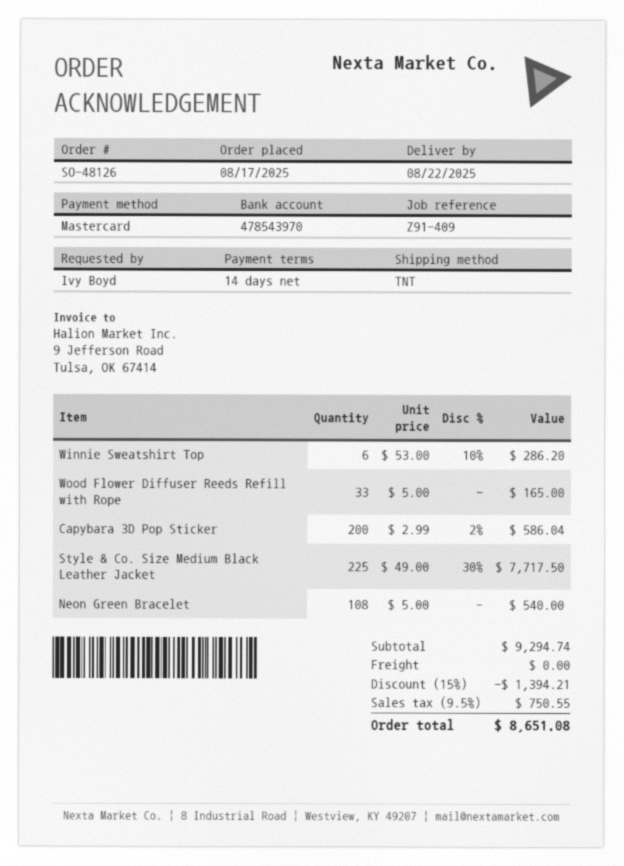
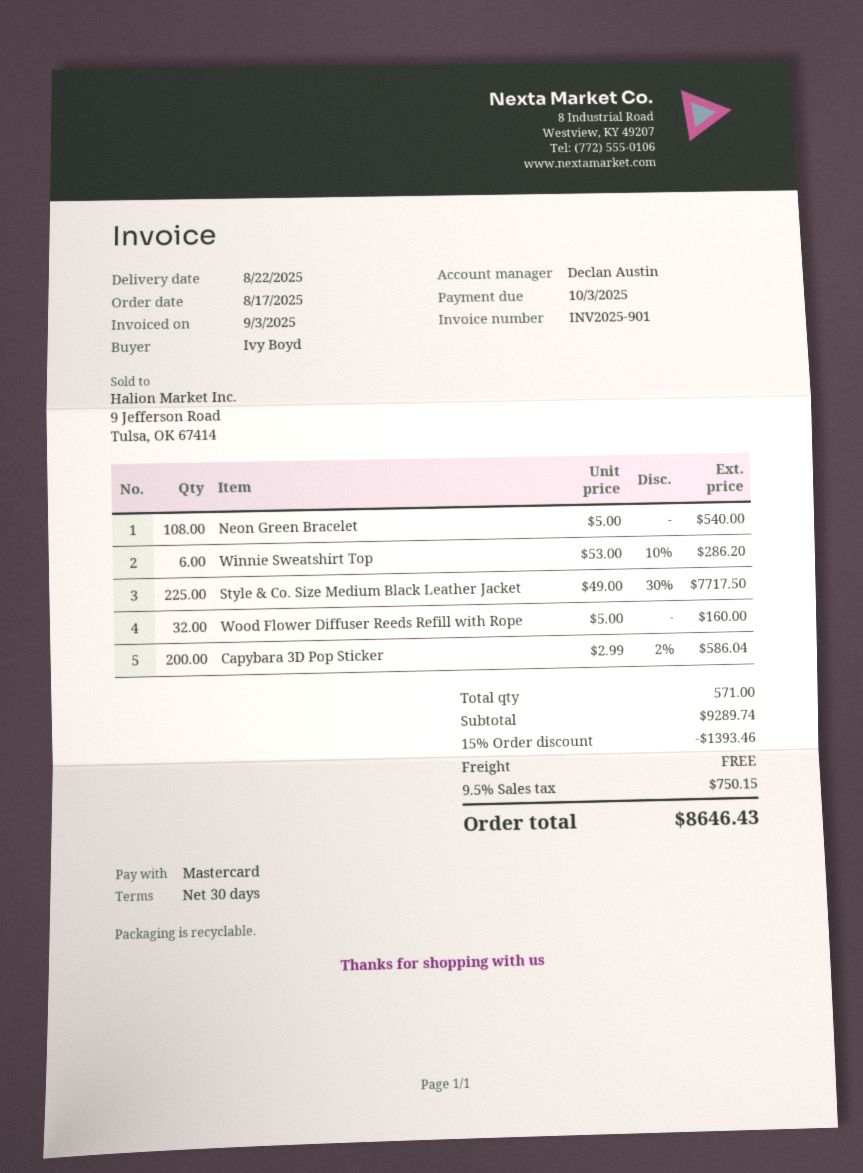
payment terms: 14 days -> 30 days
Wood Flower Diffuser Reeds Refill with Rope: 33 x 5.00 = 165.00 -> 32 x 5.00 = 160.00
subtotal: 9294.74 -> 9289.74
discount: 15% = 1394.21 -> 15% = 1393.46
tax: 9.5% = 750.55 -> 9.5% = 750.15
total: 8651.08 -> 8646.43

